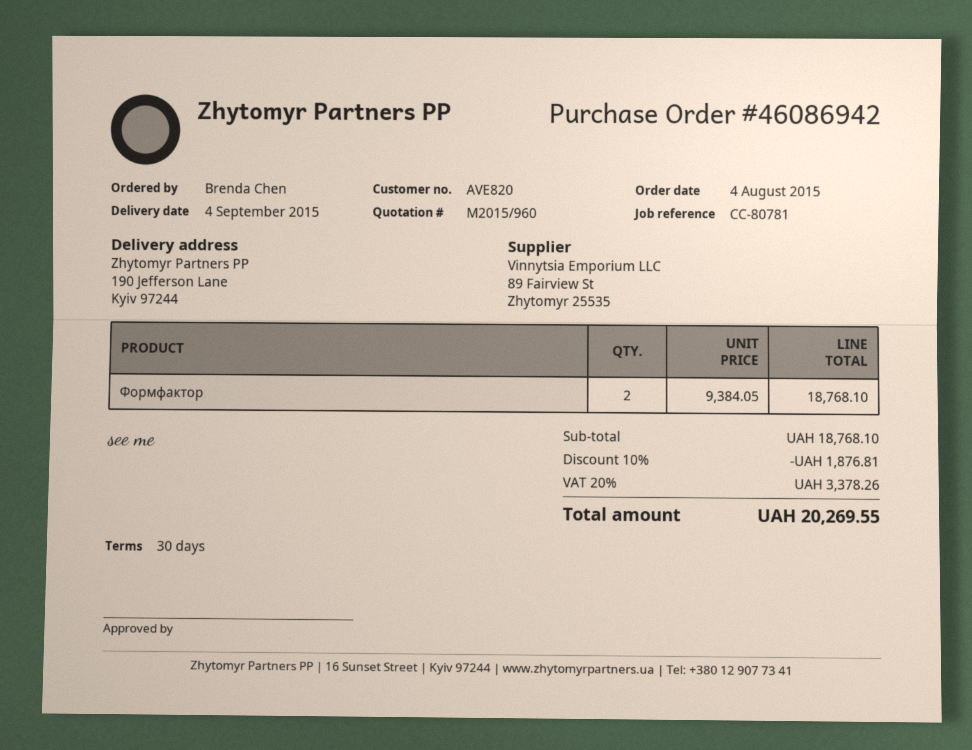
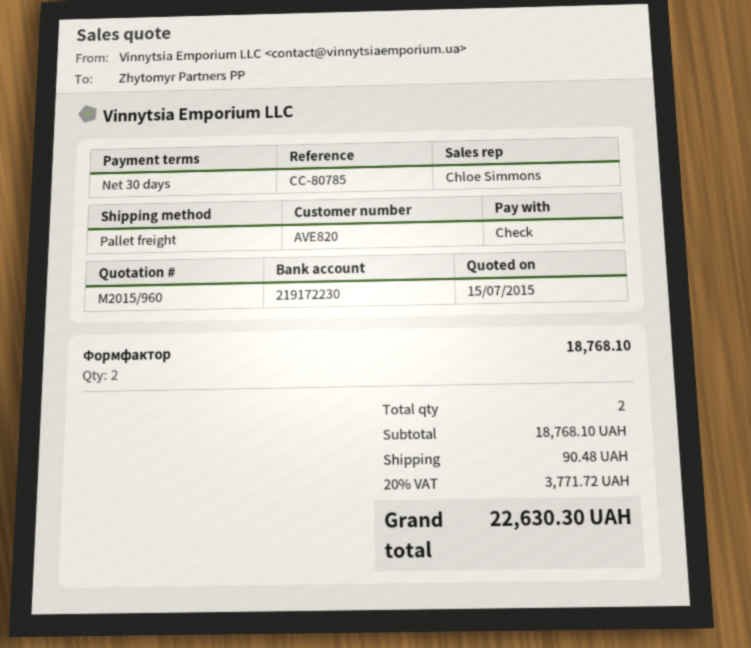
reference: CC-80781 -> CC-80785
discount: 10% = 1876.81 -> none
shipping: none -> 90.48
tax: 20% = 3378.26 -> 20% = 3771.72
total: 20269.55 -> 22630.30

